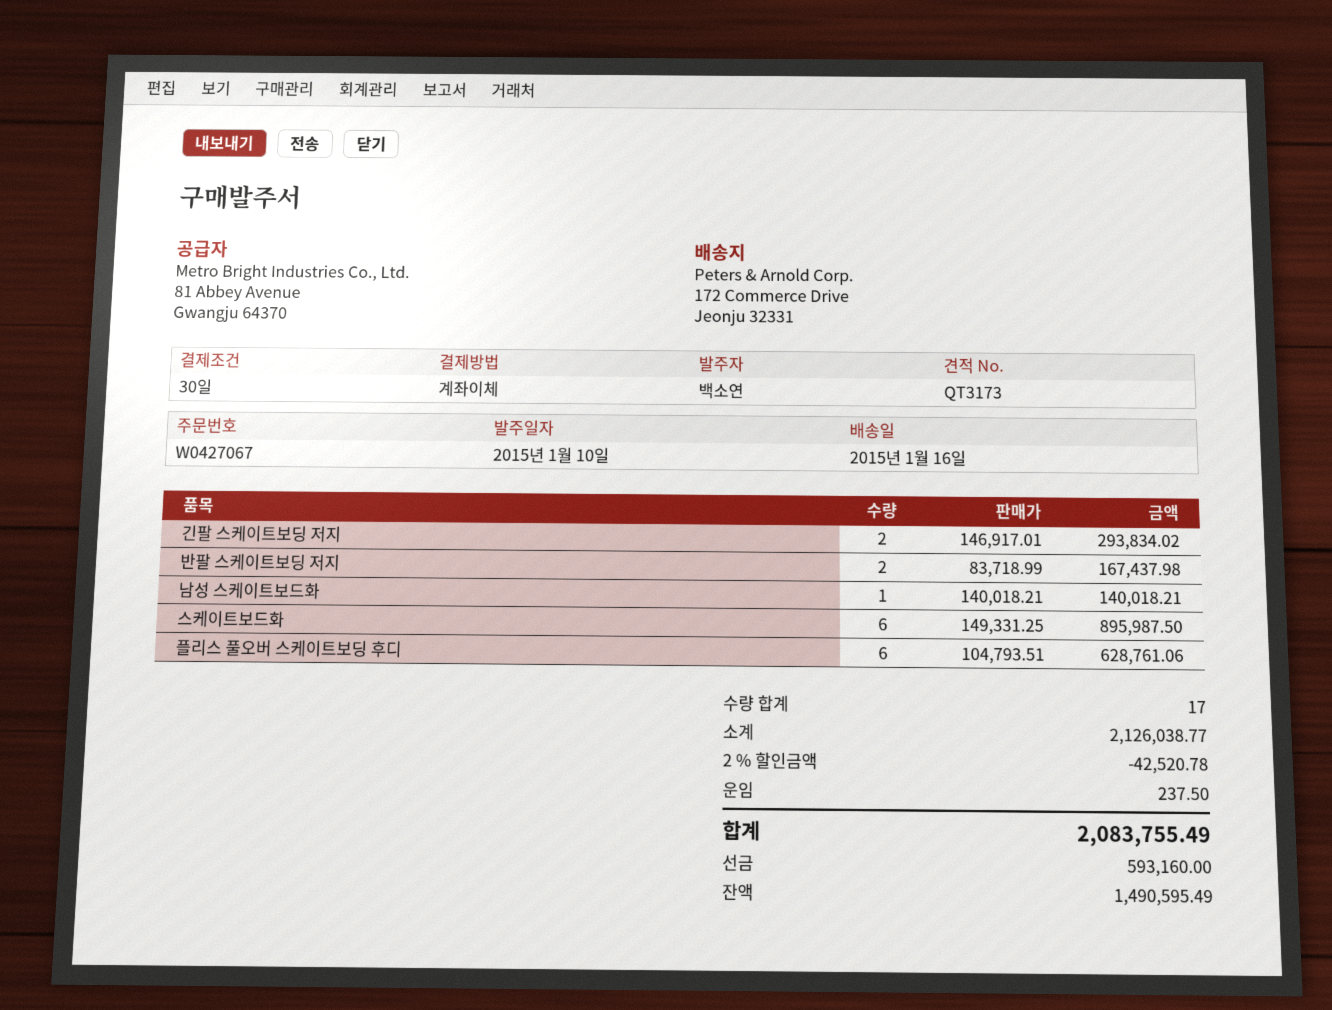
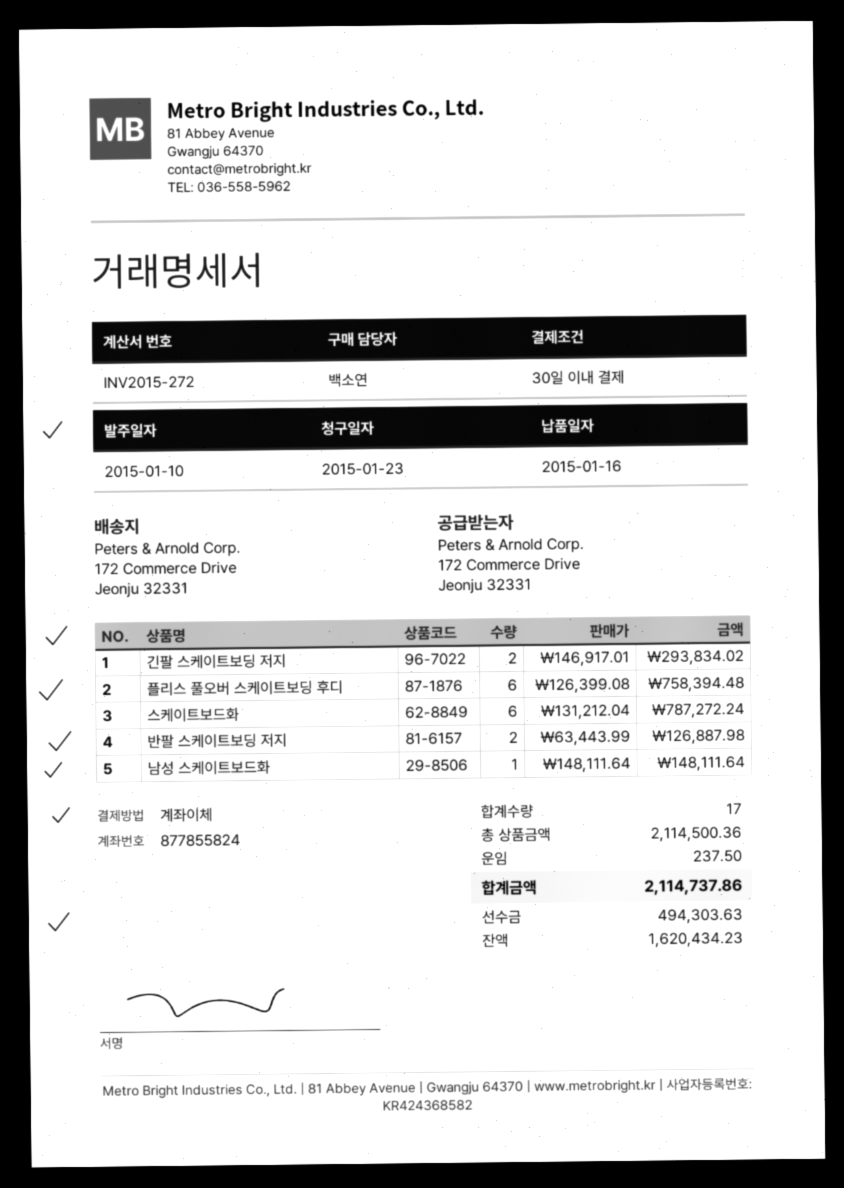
반팔 스케이트보딩 저지: 2 x 83718.99 = 167437.98 -> 2 x 63443.99 = 126887.98
남성 스케이트보드화: 1 x 140018.21 = 140018.21 -> 1 x 148111.64 = 148111.64
스케이트보드화: 6 x 149331.25 = 895987.50 -> 6 x 131212.04 = 787272.24
플리스 풀오버 스케이트보딩 후디: 6 x 104793.51 = 628761.06 -> 6 x 126399.08 = 758394.48
subtotal: 2126038.77 -> 2114500.36
discount: 2% = 42520.78 -> none
total: 2083755.49 -> 2114737.86
deposit: 593160.00 -> 494303.63
balance: 1490595.49 -> 1620434.23

